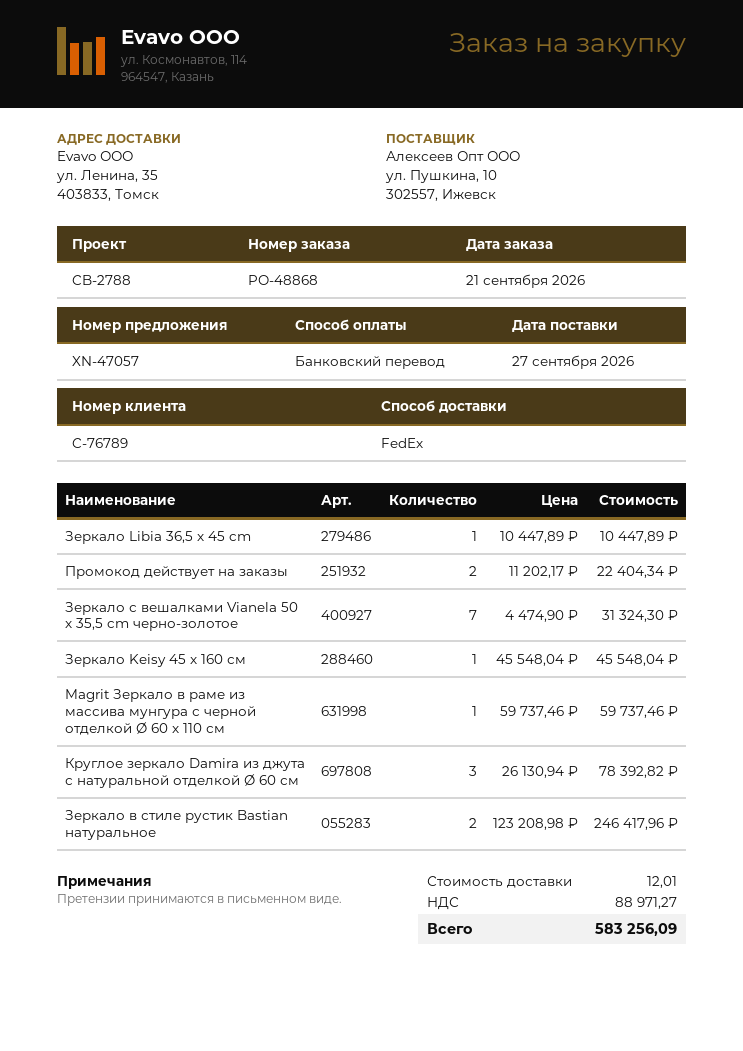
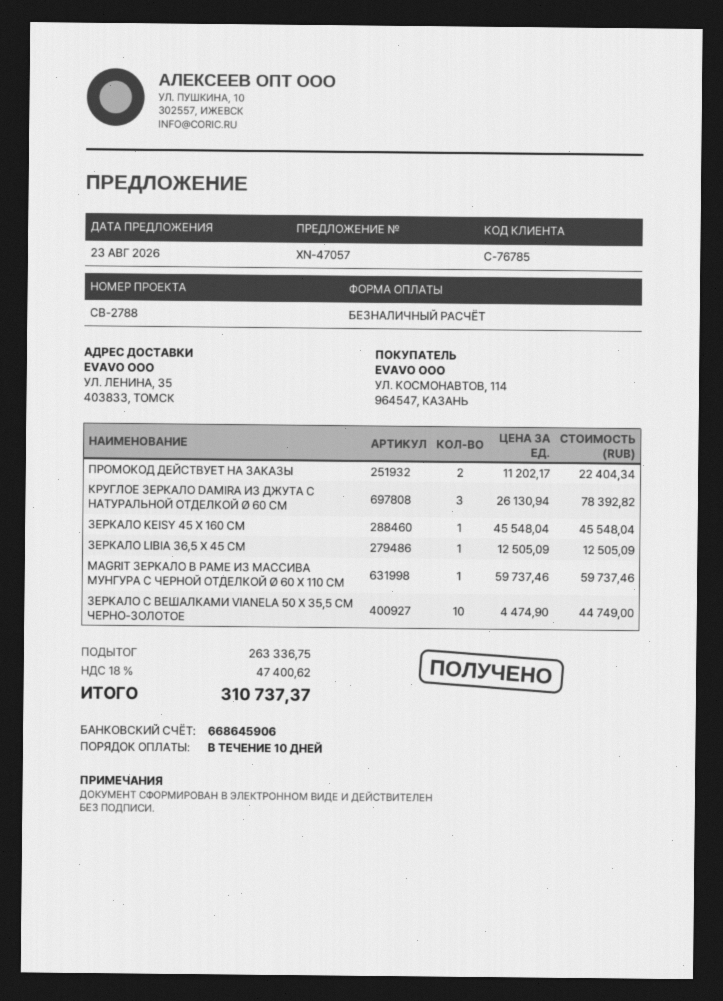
customer number: C-76789 -> C-76785
Зеркало Libia 36,5 x 45 cm: 1 x 10447.89 = 10447.89 -> 1 x 12505.09 = 12505.09
Зеркало с вешалками Vianela 50 x 35,5 cm черно-золотое: 7 x 4474.90 = 31324.30 -> 10 x 4474.90 = 44749.00
Зеркало в стиле рустик Bastian натуральное: 2 x 123208.98 = 246417.96 -> none
shipping: 12.01 -> none
tax: 88971.27 -> 47400.62
total: 583256.09 -> 310737.37

